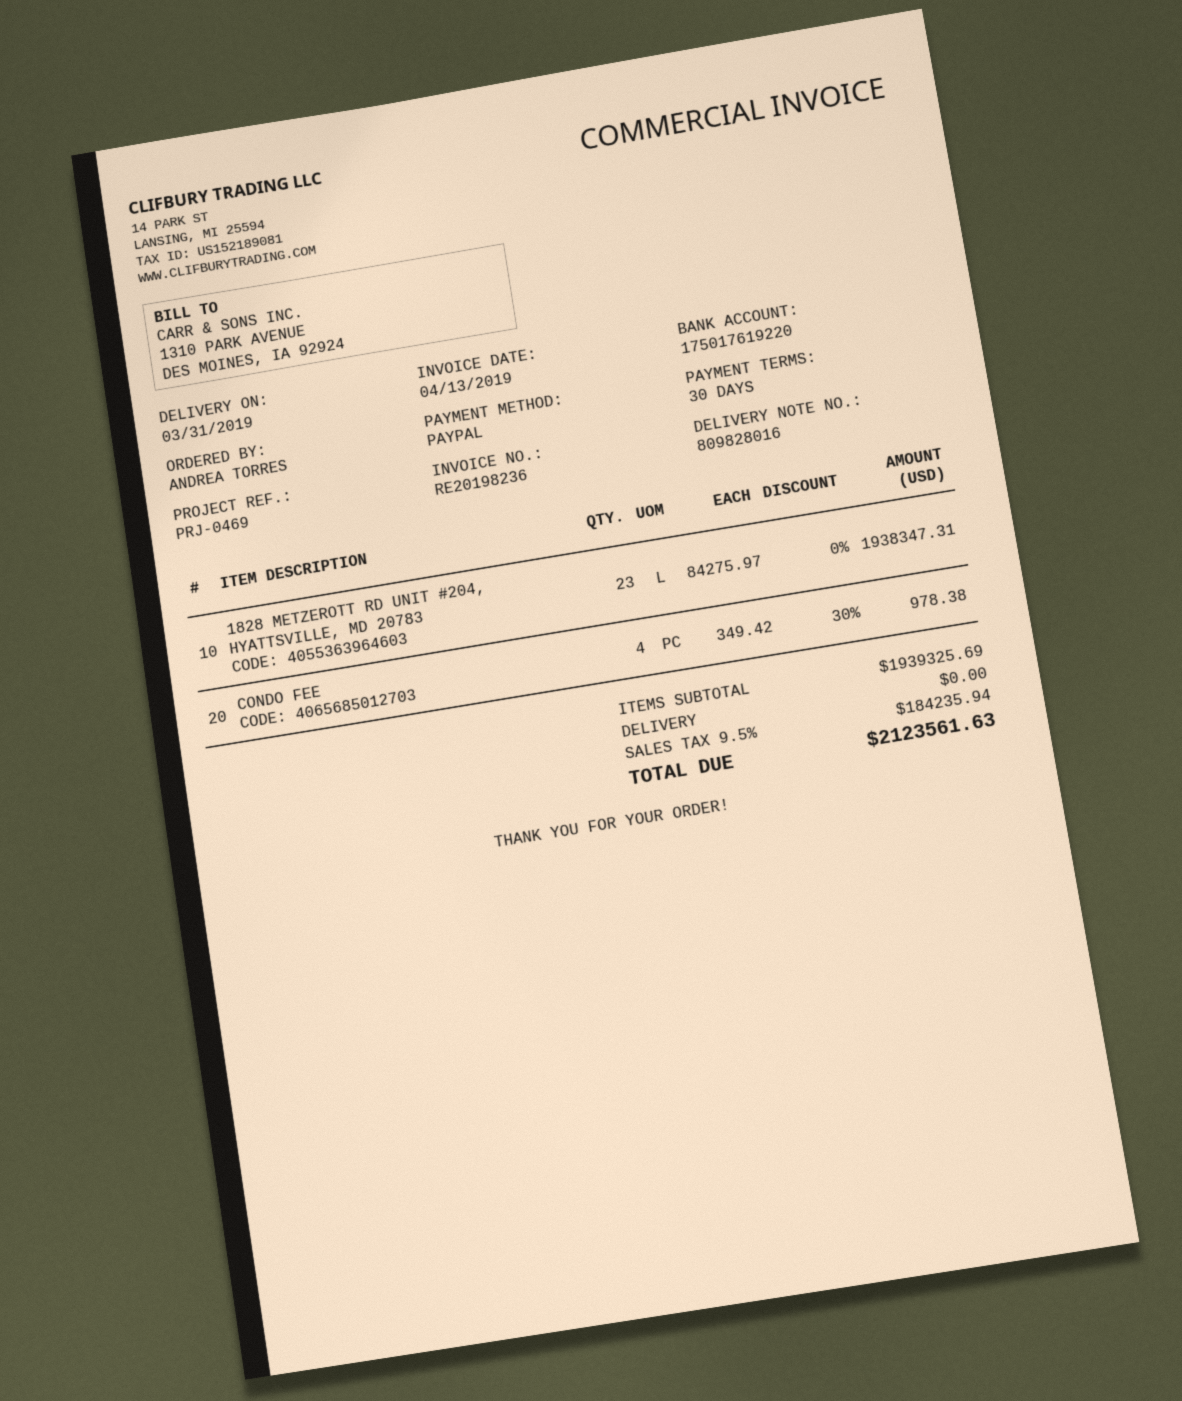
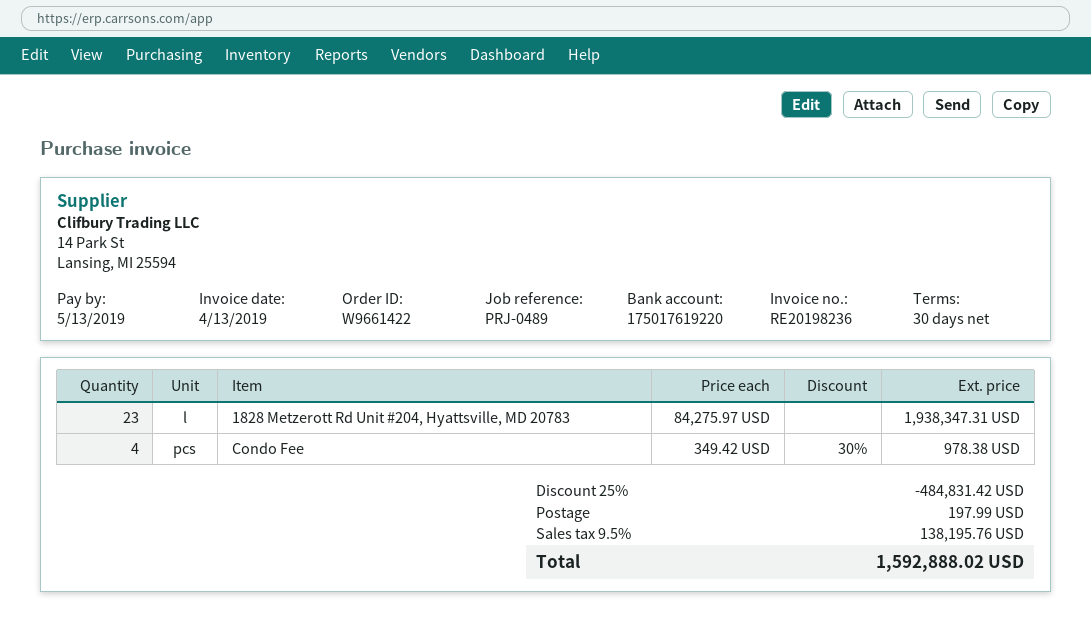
reference: PRJ-0469 -> PRJ-0489
discount: none -> 25% = 484831.42
shipping: 0.00 -> 197.99
tax: 9.5% = 184235.94 -> 9.5% = 138195.76
total: 2123561.63 -> 1592888.02

